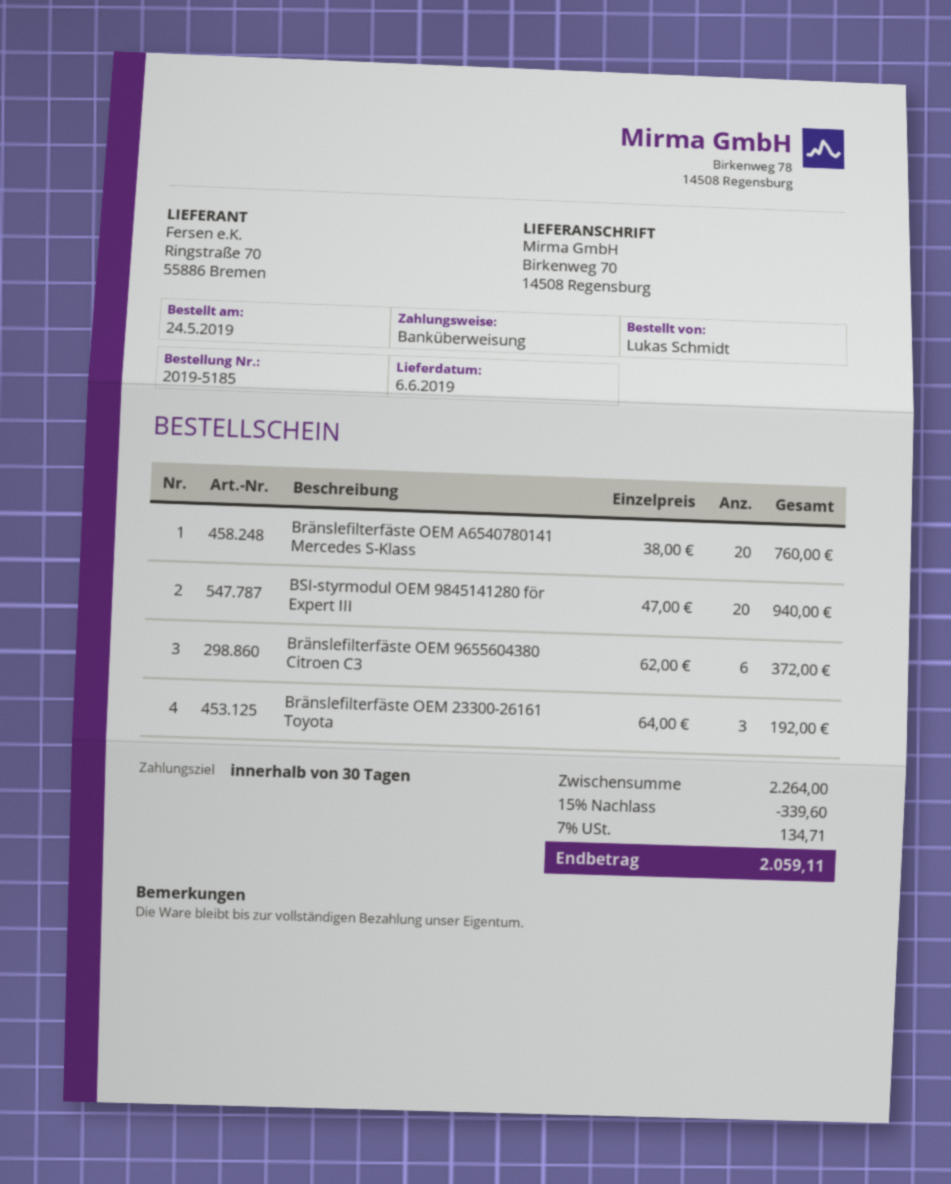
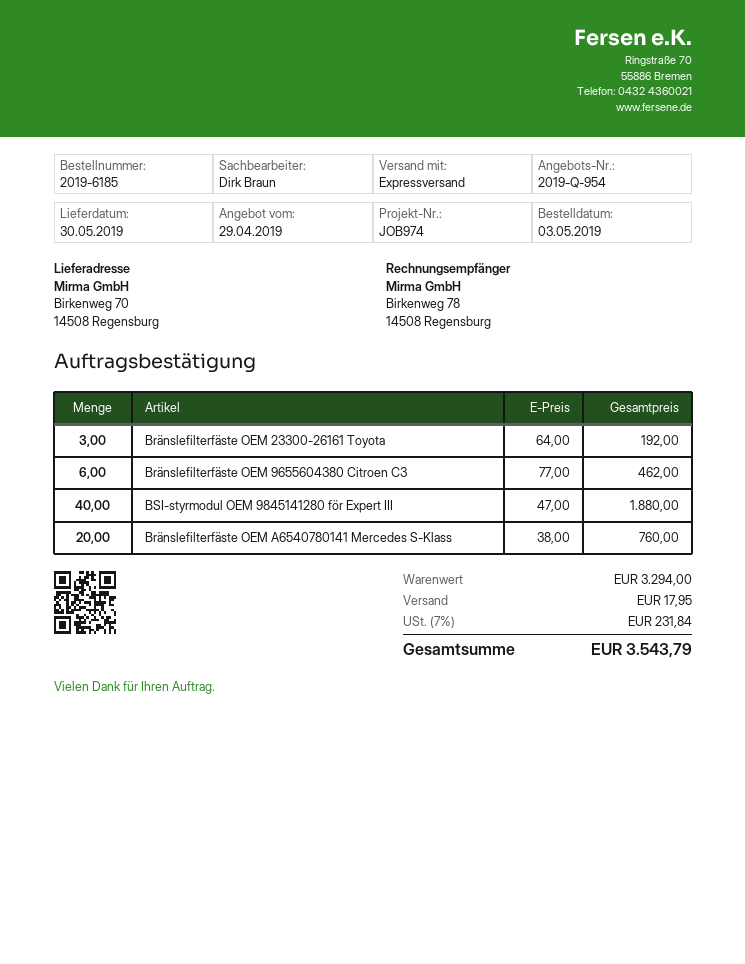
order number: 2019-5185 -> 2019-6185
order date: 2019-05-24 -> 2019-05-03
delivery date: 2019-06-06 -> 2019-05-30
BSI-styrmodul OEM 9845141280 för Expert III: 20 x 47.00 = 940.00 -> 40 x 47.00 = 1880.00
Bränslefilterfäste OEM 9655604380 Citroen C3: 6 x 62.00 = 372.00 -> 6 x 77.00 = 462.00
subtotal: 2264.00 -> 3294.00
discount: 15% = 339.60 -> none
shipping: none -> 17.95
tax: 7% = 134.71 -> 7% = 231.84
total: 2059.11 -> 3543.79

